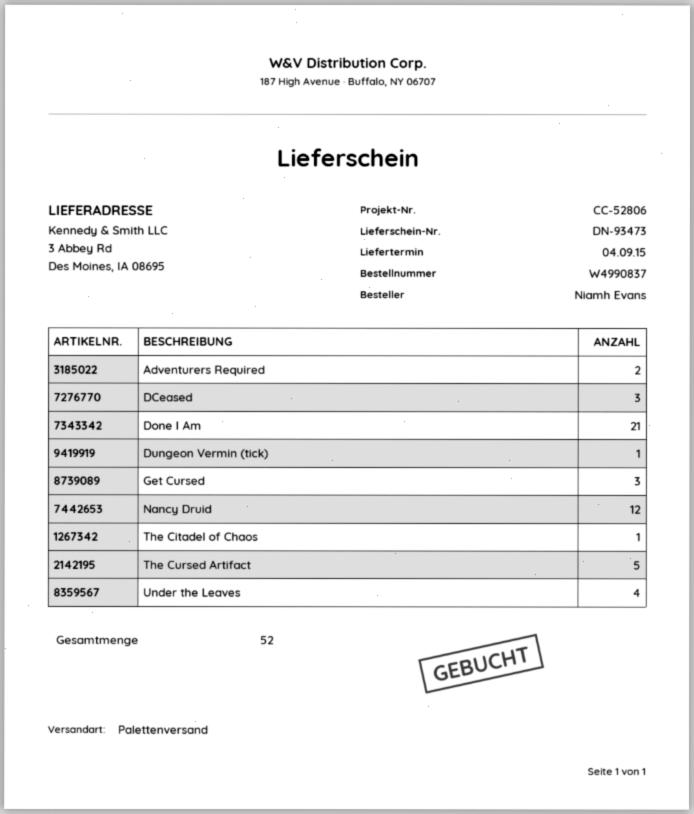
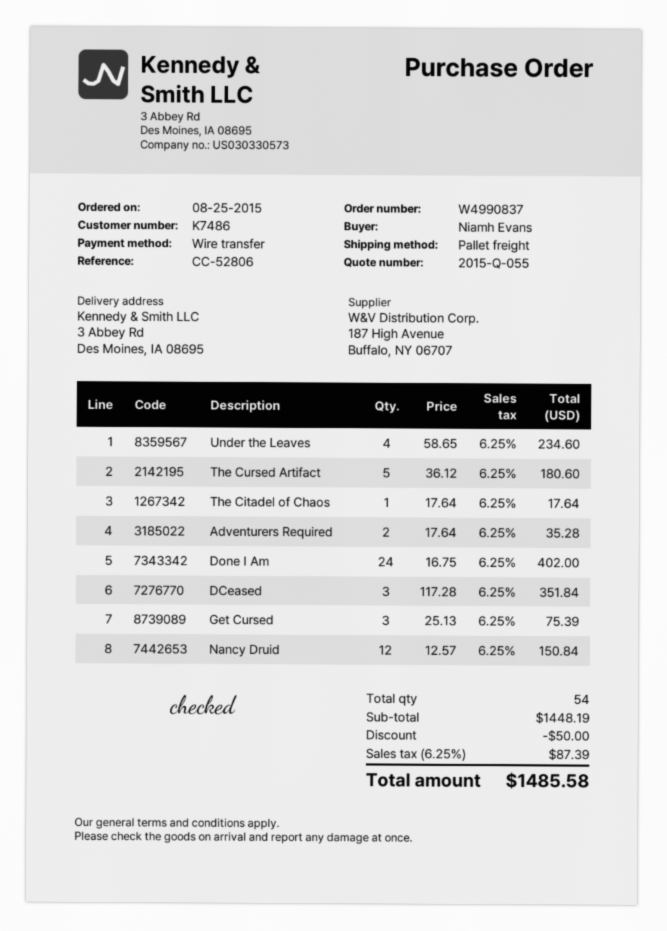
Done I Am: 21 -> 24
Dungeon Vermin (tick): 1 -> none
total quantity: 52 -> 54

